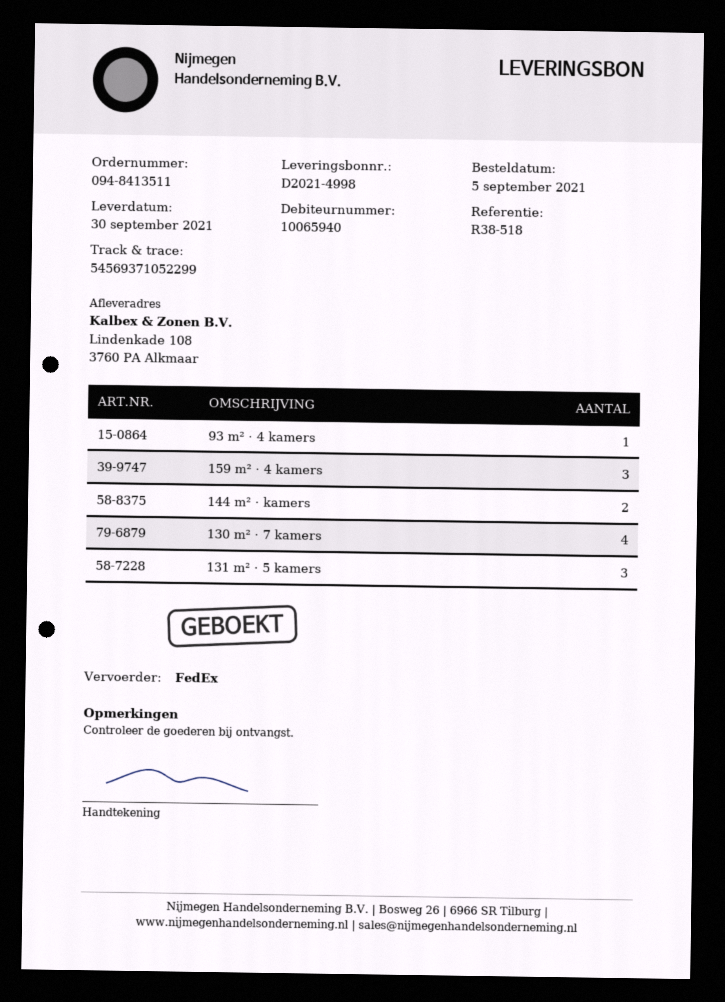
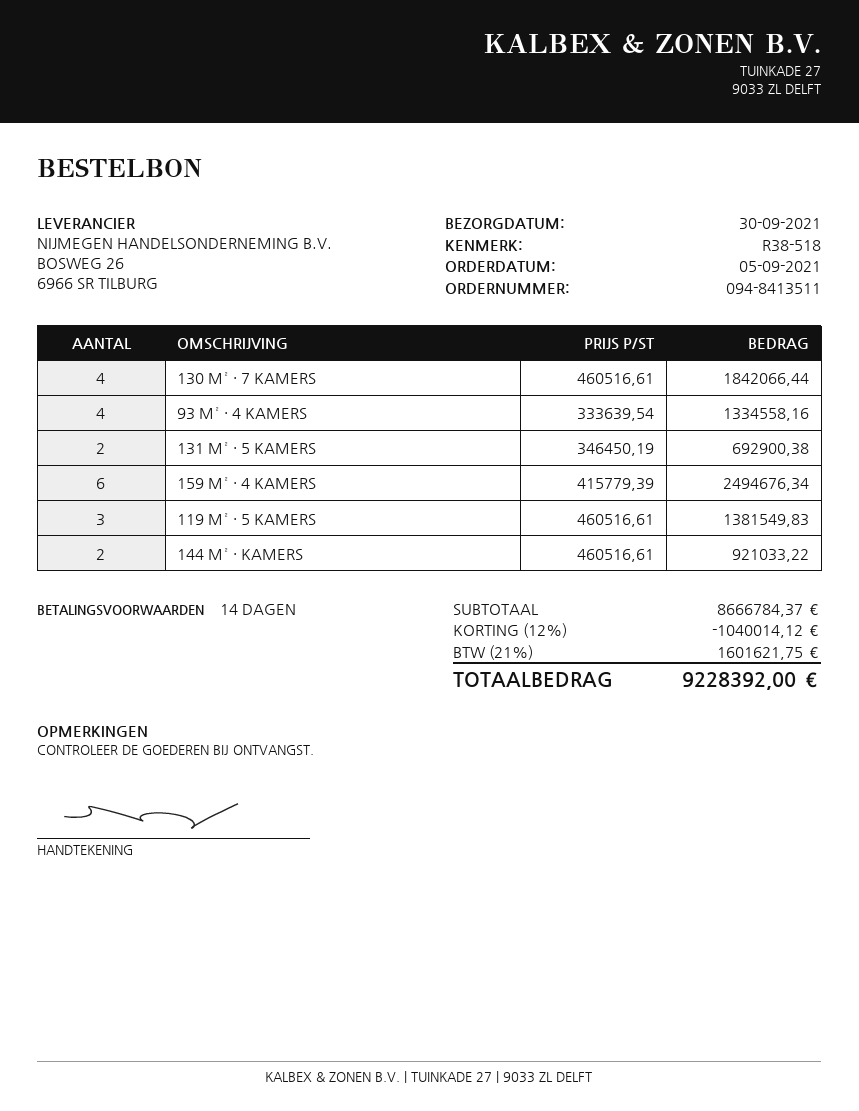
93 m² · 4 kamers: 1 -> 4
159 m² · 4 kamers: 3 -> 6
131 m² · 5 kamers: 3 -> 2
119 M² · 5 KAMERS: none -> 3

